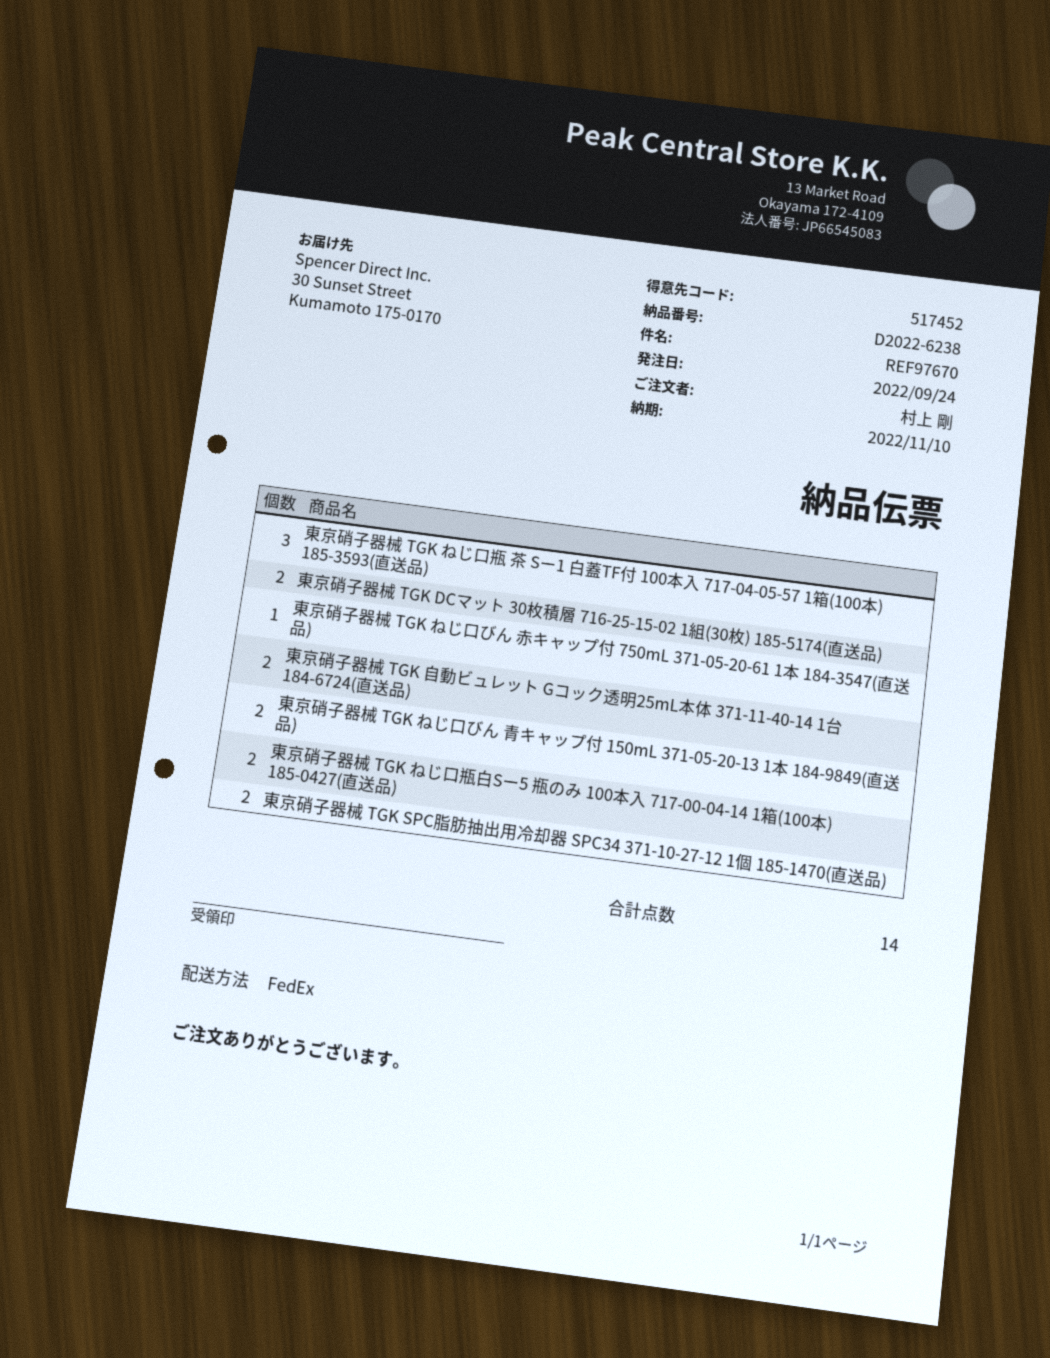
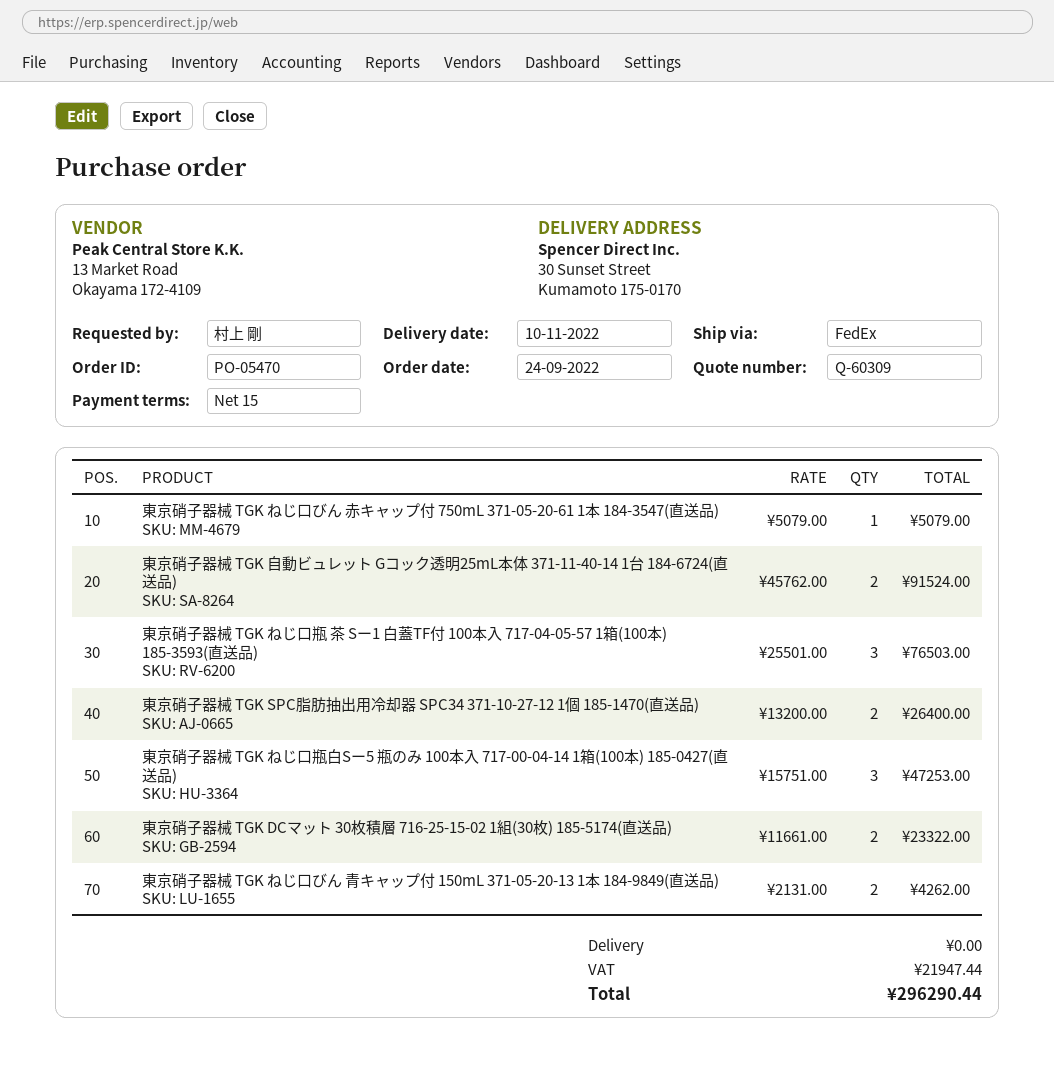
東京硝子器械 TGK ねじ口瓶白Sー5 瓶のみ 100本入 717-00-04-14 1箱(100本) 185-0427(直送品): 2 -> 3

